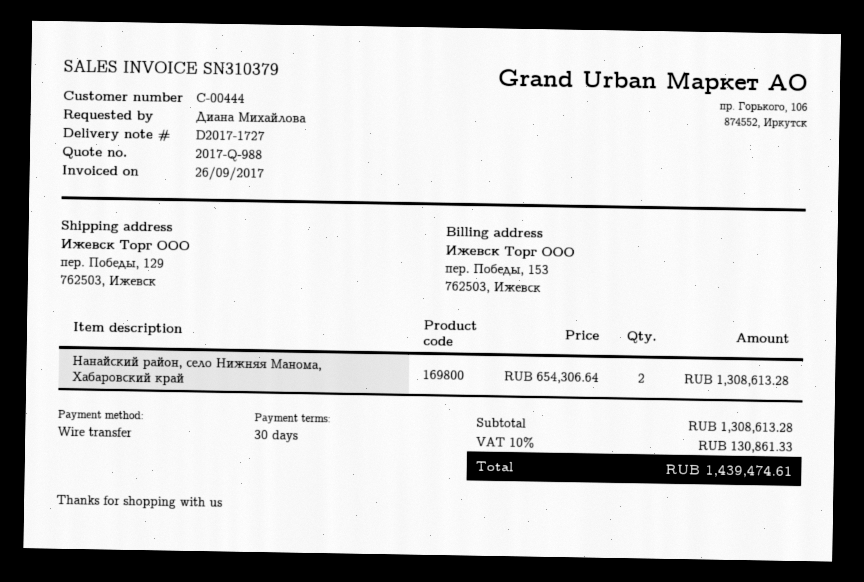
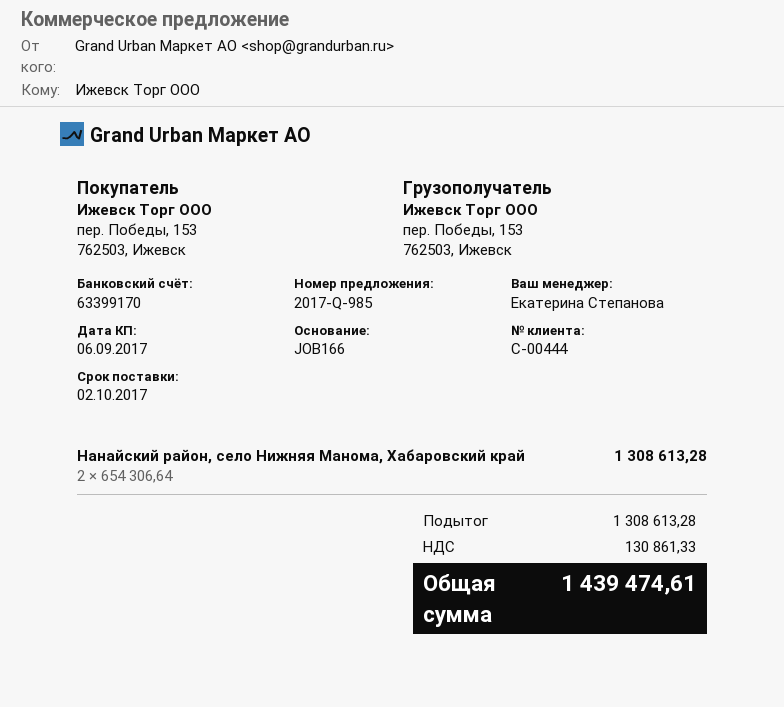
quote number: 2017-Q-988 -> 2017-Q-985
ship to: пер. Победы, 129, 762503, Ижевск -> пер. Победы, 153, 762503, Ижевск

